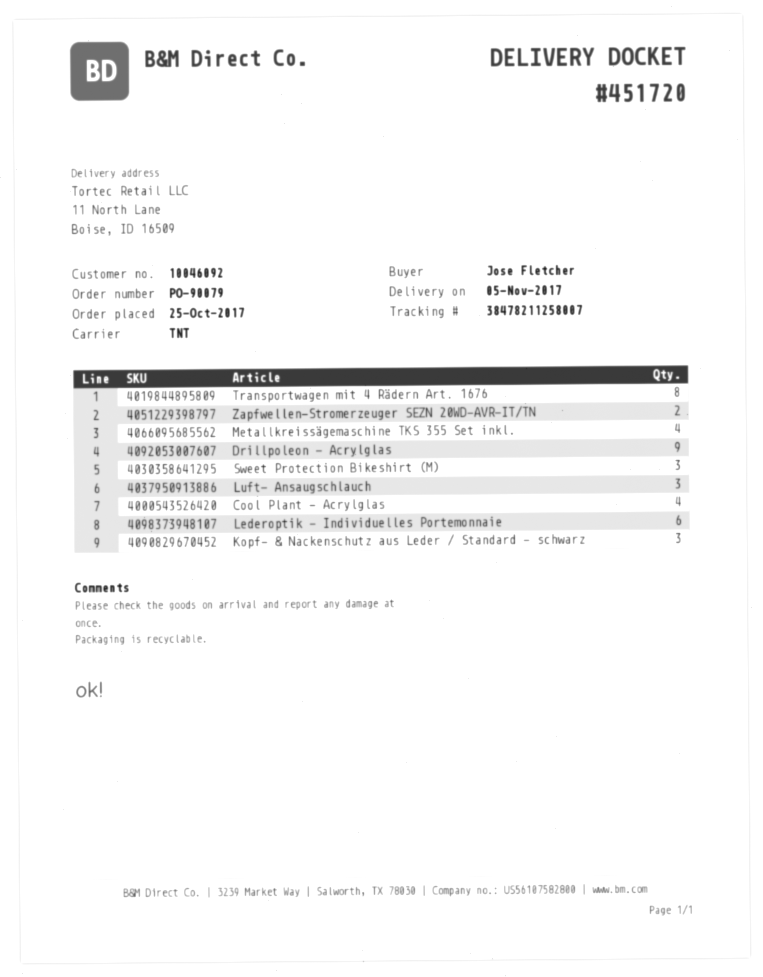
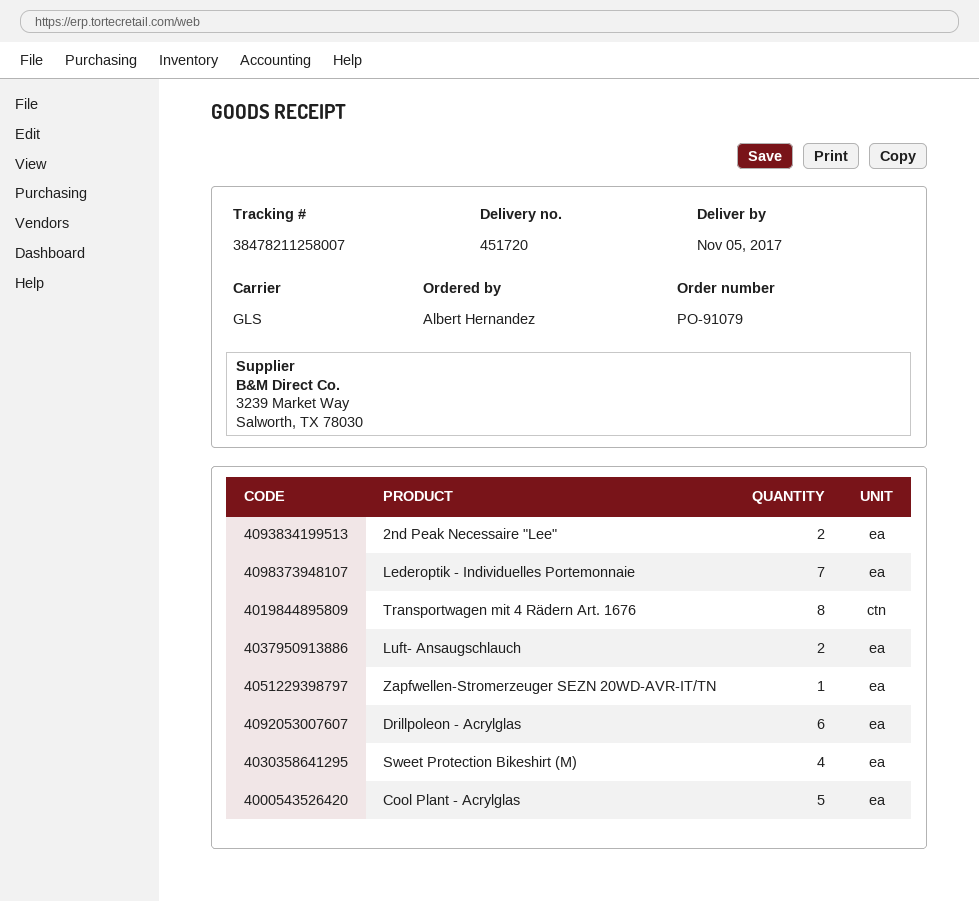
order number: PO-90079 -> PO-91079
ordered by: Jose Fletcher -> Albert Hernandez
shipping method: TNT -> GLS
Zapfwellen-Stromerzeuger SEZN 20WD-AVR-IT/TN: 2 -> 1
Metallkreissägemaschine TKS 355 Set inkl.: 4 -> none
Drillpoleon - Acrylglas: 9 -> 6
Sweet Protection Bikeshirt (M): 3 -> 4
Luft- Ansaugschlauch: 3 -> 2
Cool Plant - Acrylglas: 4 -> 5
Lederoptik - Individuelles Portemonnaie: 6 -> 7
Kopf- & Nackenschutz aus Leder / Standard - schwarz: 3 -> none
2nd Peak Necessaire "Lee": none -> 2

